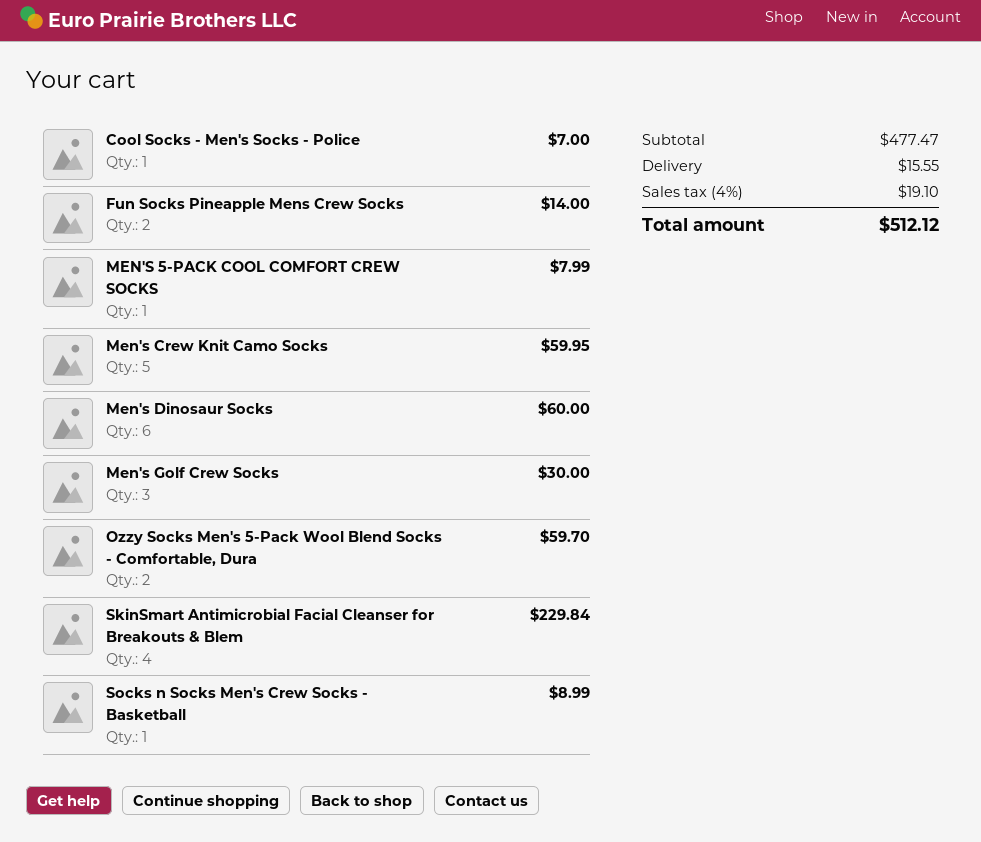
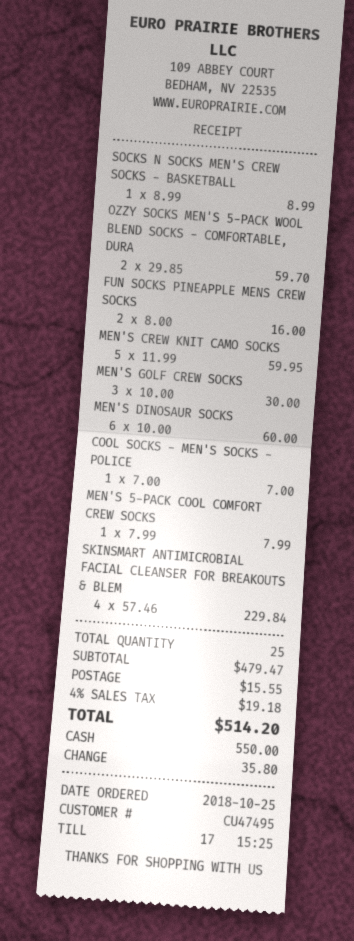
Fun Socks Pineapple Mens Crew Socks: 2 for 14.00 -> 2 for 16.00
subtotal: 477.47 -> 479.47
tax: 4% = 19.10 -> 4% = 19.18
total: 512.12 -> 514.20

